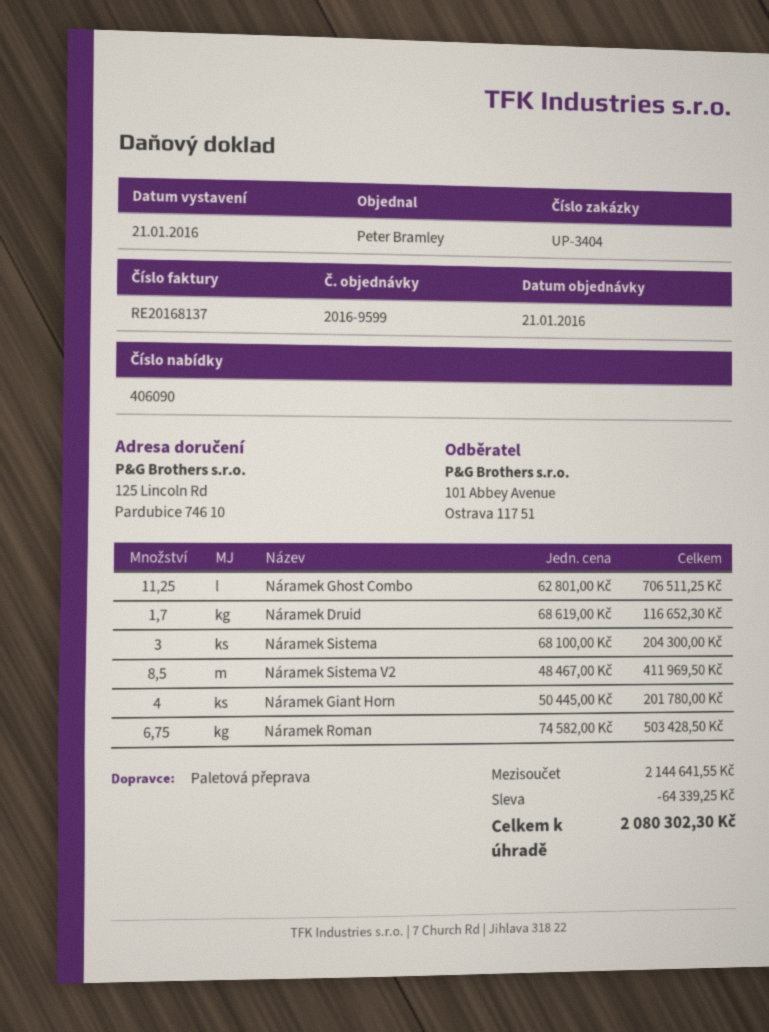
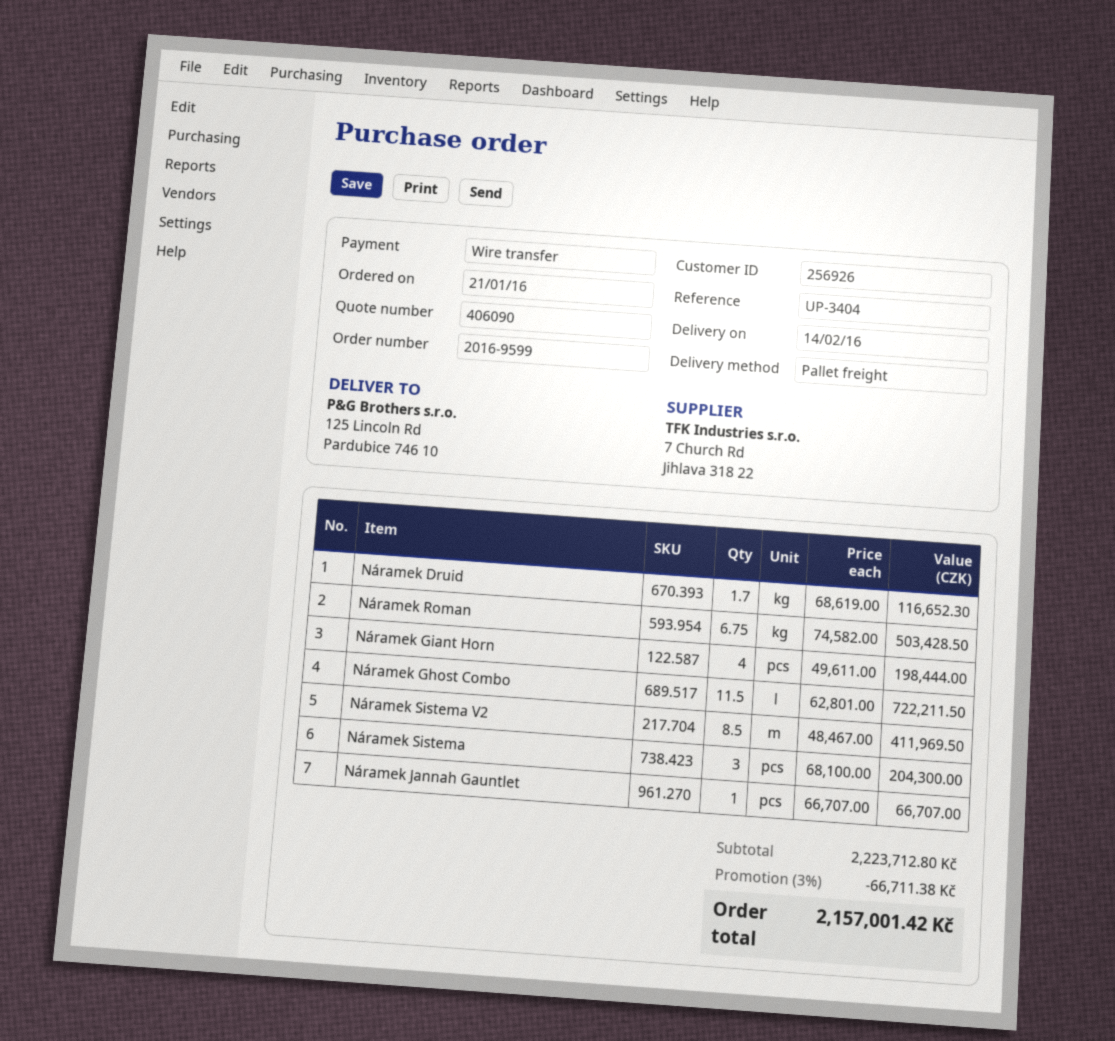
Náramek Ghost Combo: 11.25 x 62801.00 = 706511.25 -> 11.5 x 62801.00 = 722211.50
Náramek Giant Horn: 4 x 50445.00 = 201780.00 -> 4 x 49611.00 = 198444.00
Náramek Jannah Gauntlet: none -> 1 x 66707.00 = 66707.00
subtotal: 2144641.55 -> 2223712.80
discount: 64339.25 -> 66711.38
total: 2080302.30 -> 2157001.42

